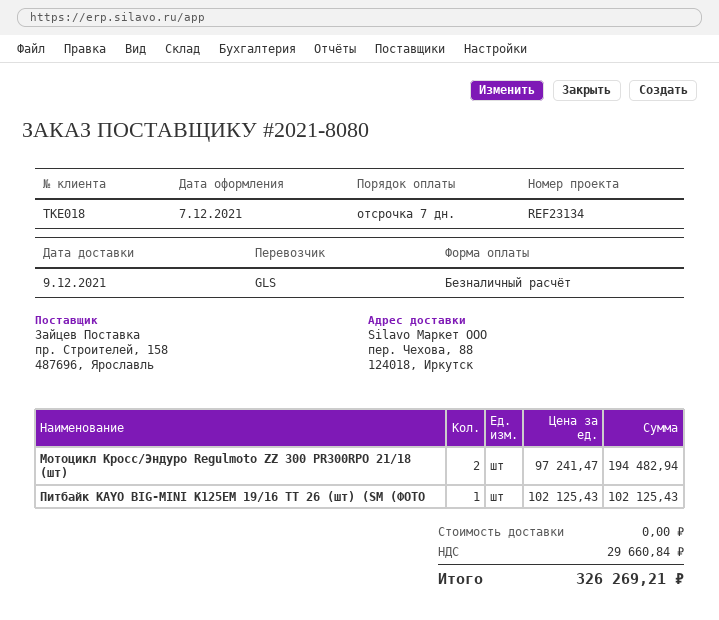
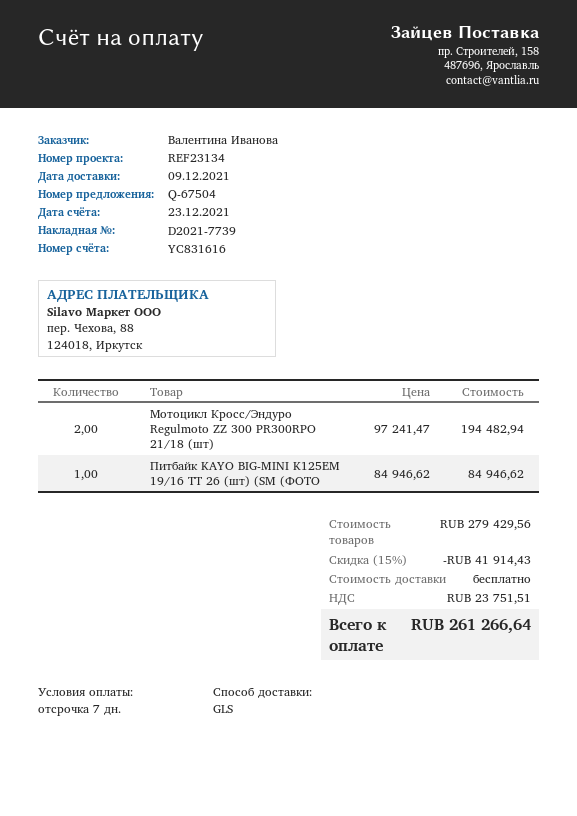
Питбайк KAYO BIG-MINI K125EM 19/16 TT 26 (шт) (SM (ФОТО: 1 x 102125.43 = 102125.43 -> 1 x 84946.62 = 84946.62
discount: none -> 15% = 41914.43
tax: 29660.84 -> 23751.51
total: 326269.21 -> 261266.64

